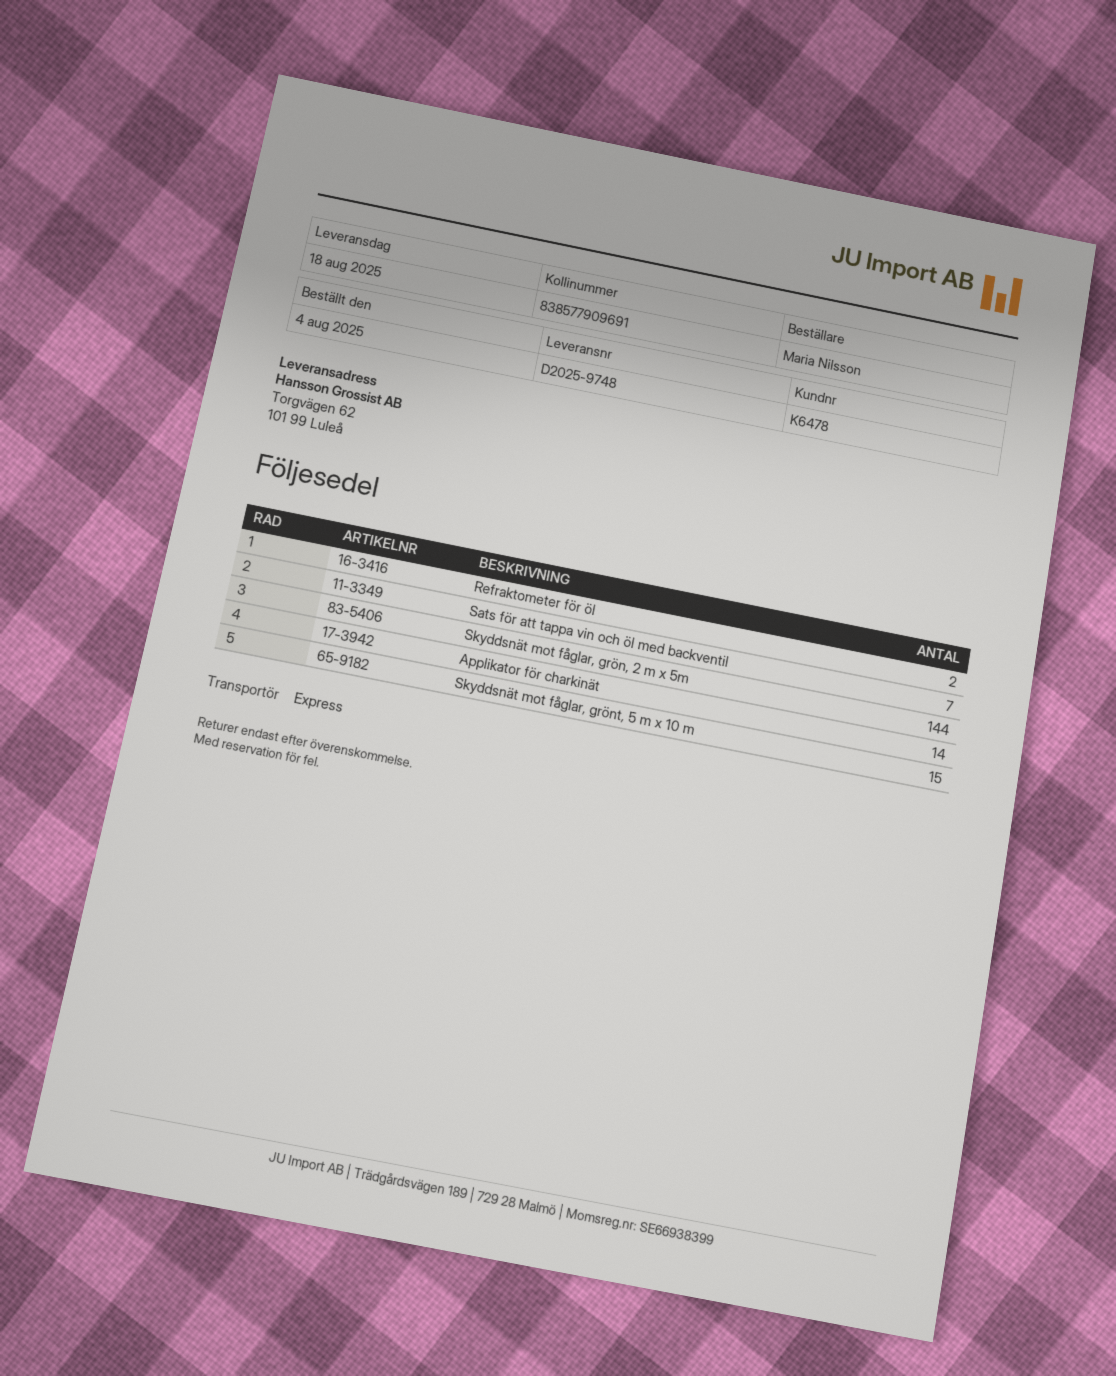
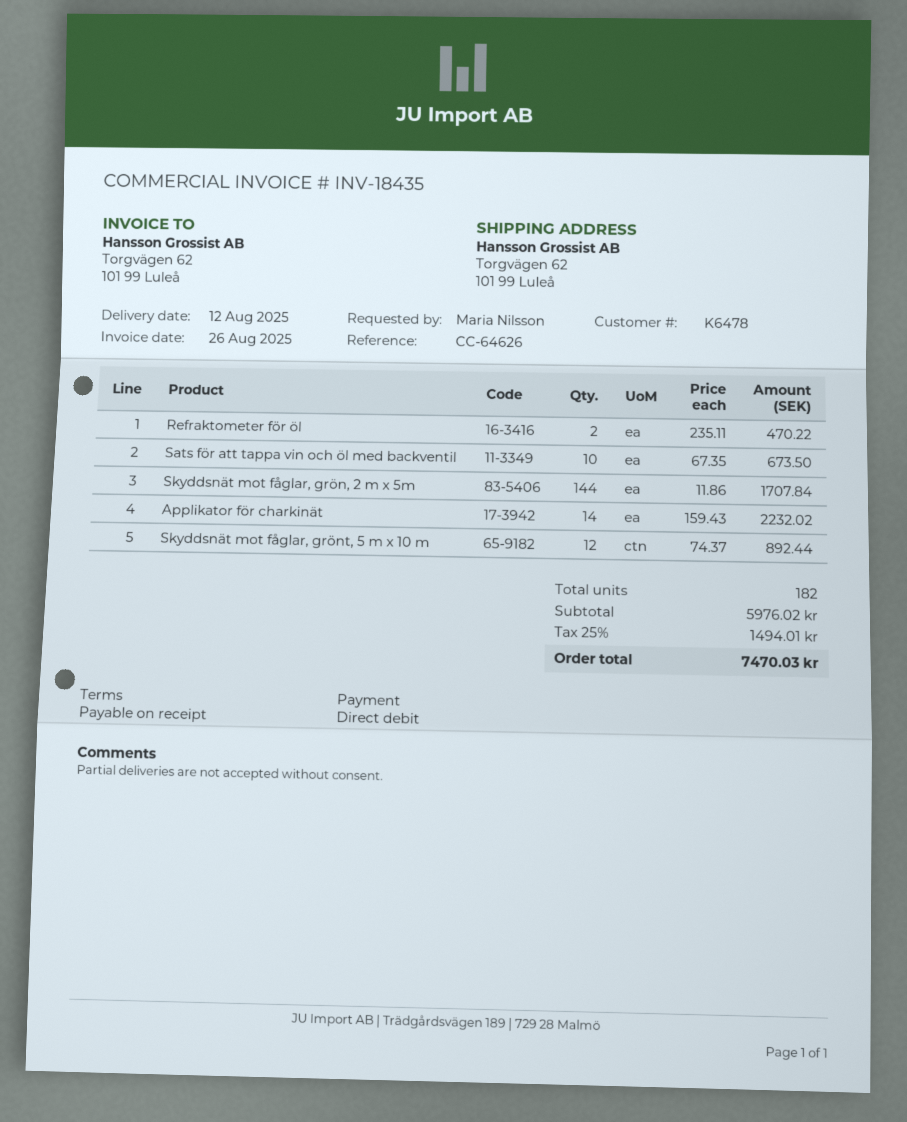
delivery date: 2025-08-18 -> 2025-08-12
Sats för att tappa vin och öl med backventil: 7 -> 10
Skyddsnät mot fåglar, grönt, 5 m x 10 m: 15 -> 12

